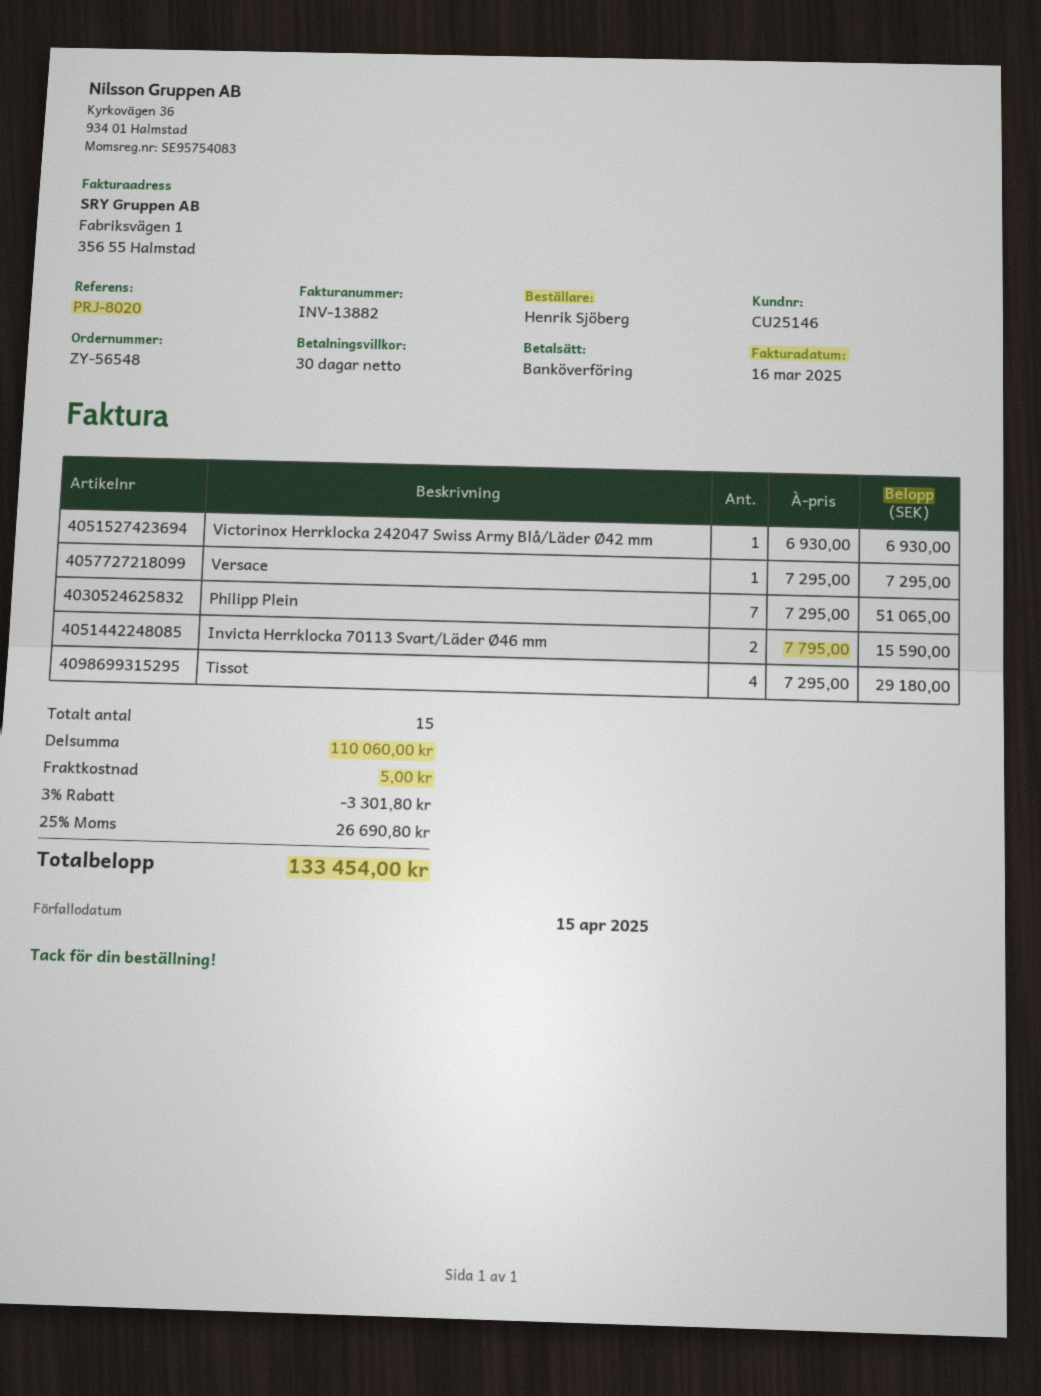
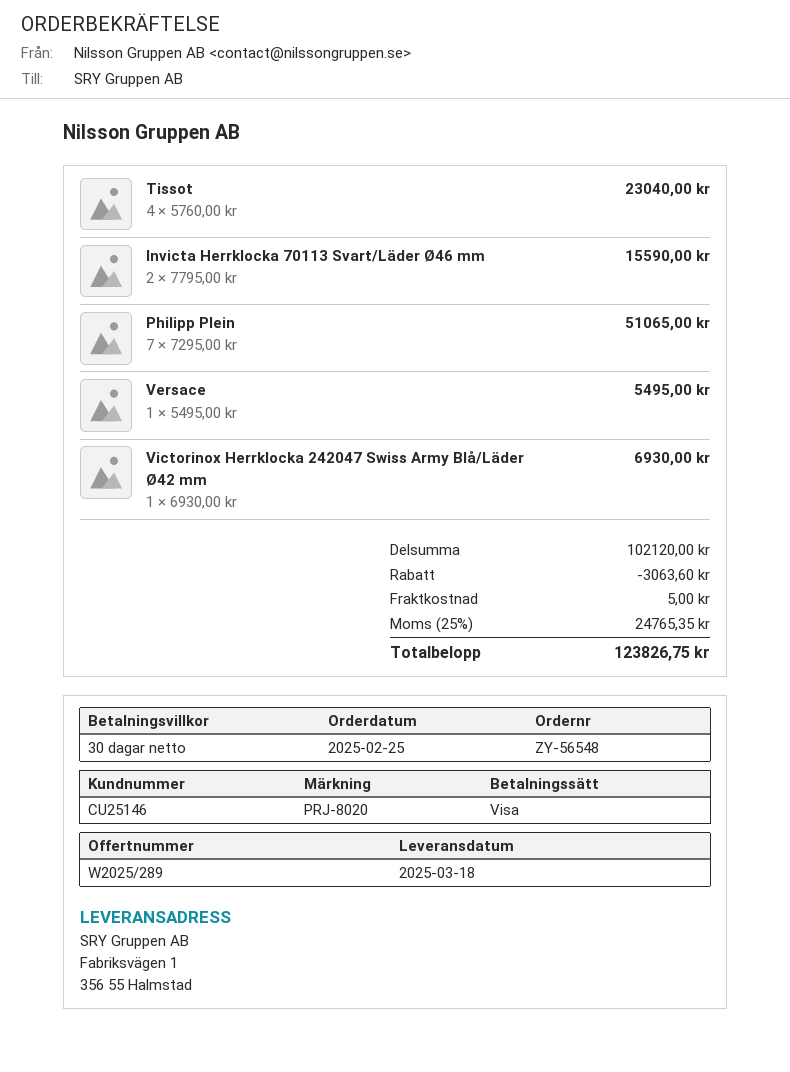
payment method: bank transfer -> Visa
Versace: 1 x 7295.00 = 7295.00 -> 1 x 5495.00 = 5495.00
Tissot: 4 x 7295.00 = 29180.00 -> 4 x 5760.00 = 23040.00
subtotal: 110060.00 -> 102120.00
discount: 3301.80 -> 3063.60
tax: 25% = 26690.80 -> 25% = 24765.35
total: 133454.00 -> 123826.75

